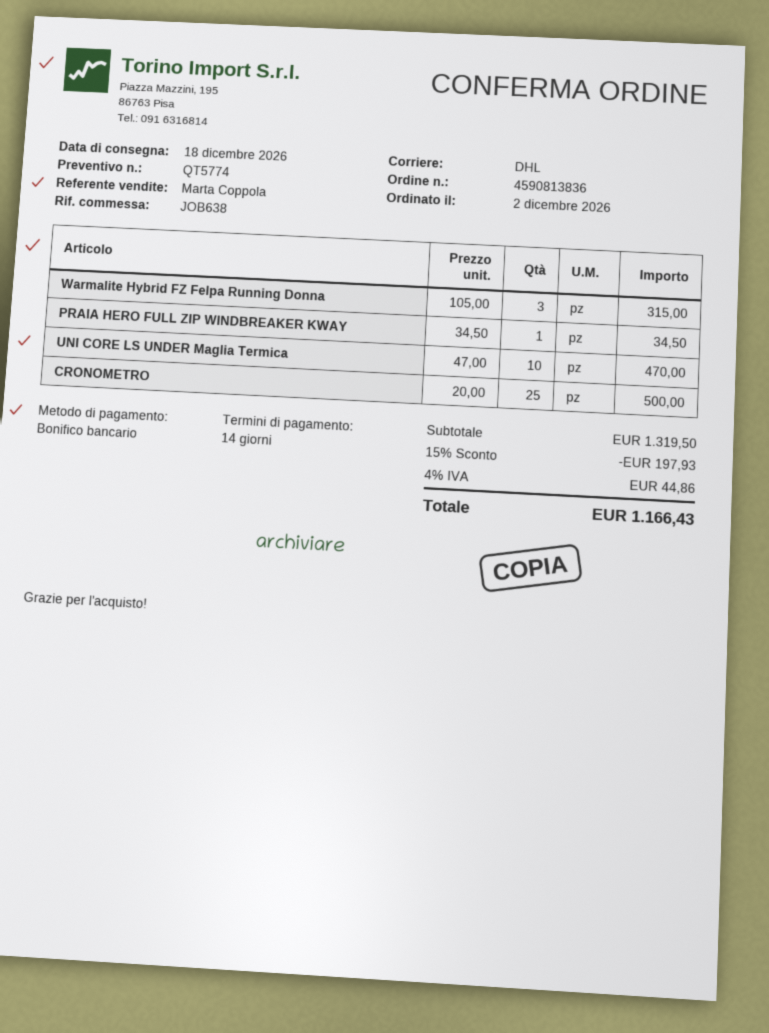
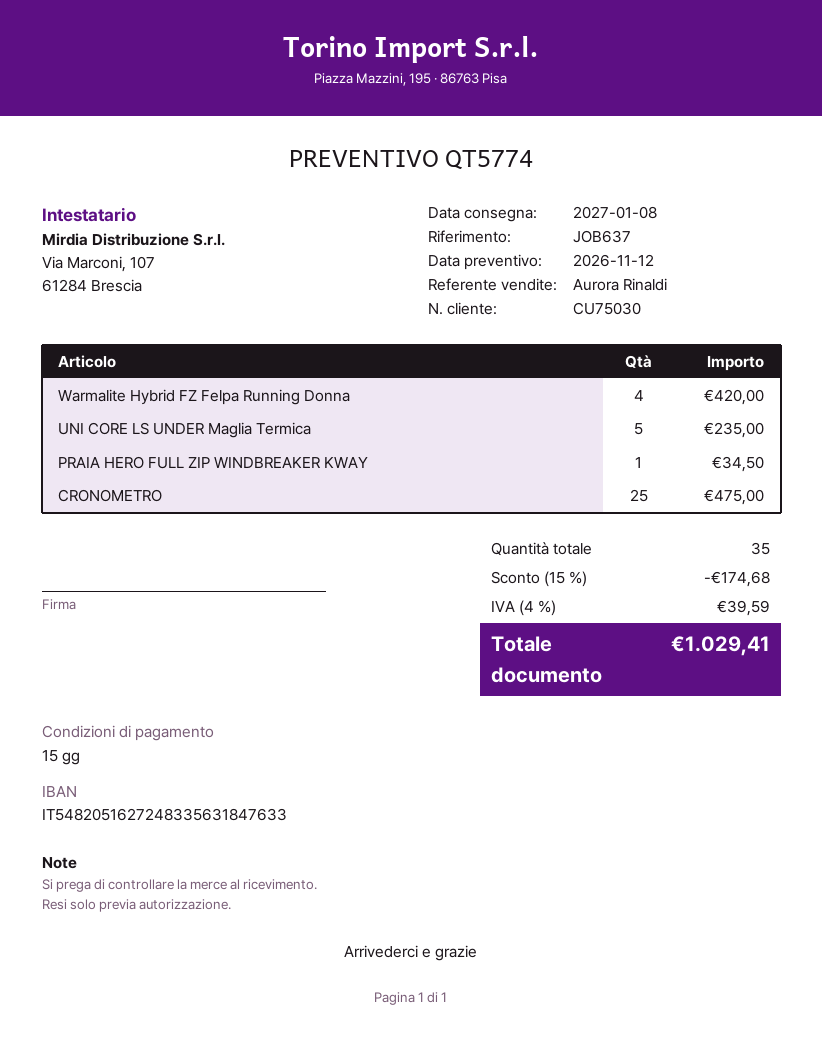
delivery date: 2026-12-18 -> 2027-01-08
payment terms: 14 days -> 15 days
reference: JOB638 -> JOB637
sales rep: Marta Coppola -> Aurora Rinaldi
Warmalite Hybrid FZ Felpa Running Donna: 3 for 315.00 -> 4 for 420.00
UNI CORE LS UNDER Maglia Termica: 10 for 470.00 -> 5 for 235.00
CRONOMETRO: 25 for 500.00 -> 25 for 475.00
discount: 15% = 197.93 -> 15% = 174.68
tax: 4% = 44.86 -> 4% = 39.59
total: 1166.43 -> 1029.41

